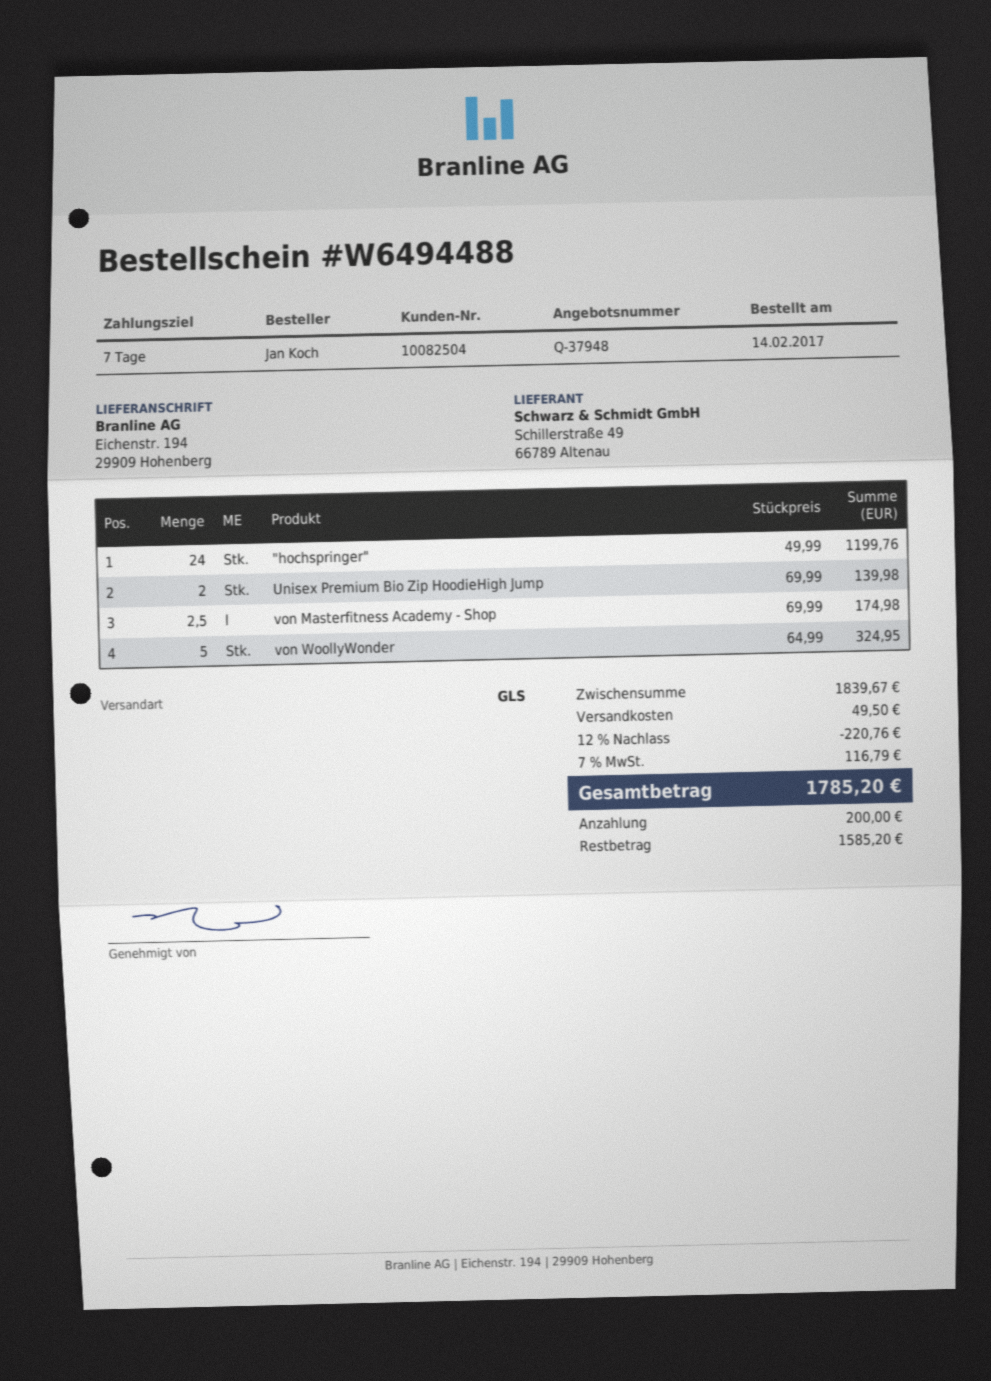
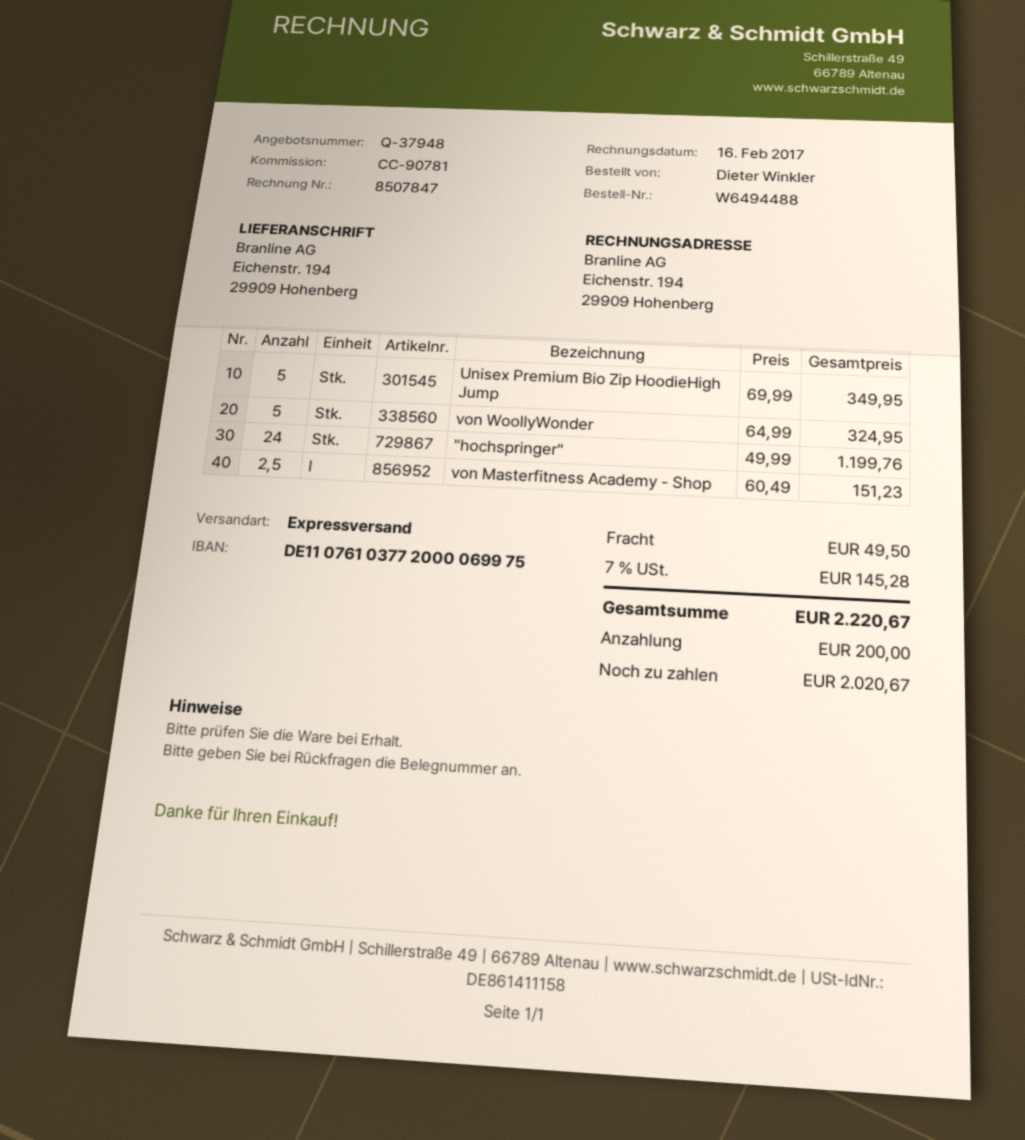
ordered by: Jan Koch -> Dieter Winkler
shipping method: GLS -> express
Unisex Premium Bio Zip HoodieHigh Jump: 2 x 69.99 = 139.98 -> 5 x 69.99 = 349.95
von Masterfitness Academy - Shop: 2.5 x 69.99 = 174.98 -> 2.5 x 60.49 = 151.23
discount: 12% = 220.76 -> none
tax: 7% = 116.79 -> 7% = 145.28
total: 1785.20 -> 2220.67
balance: 1585.20 -> 2020.67

